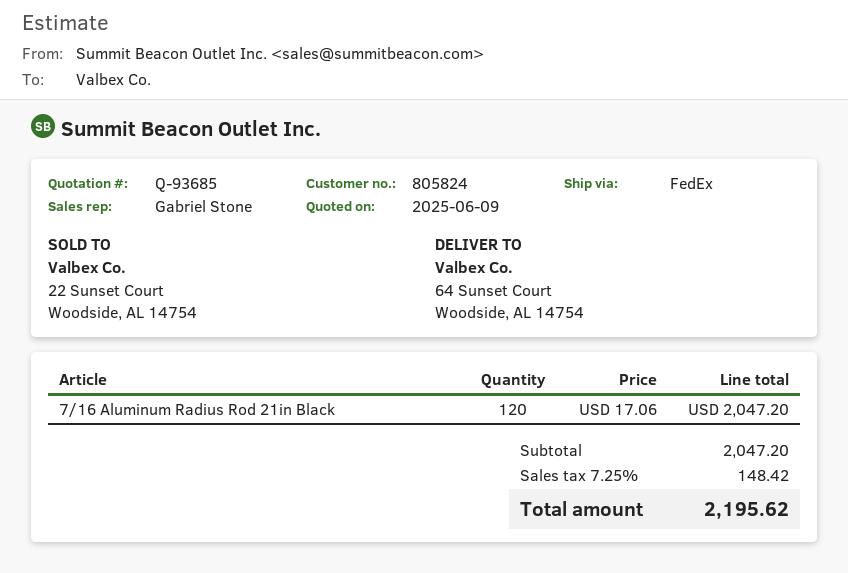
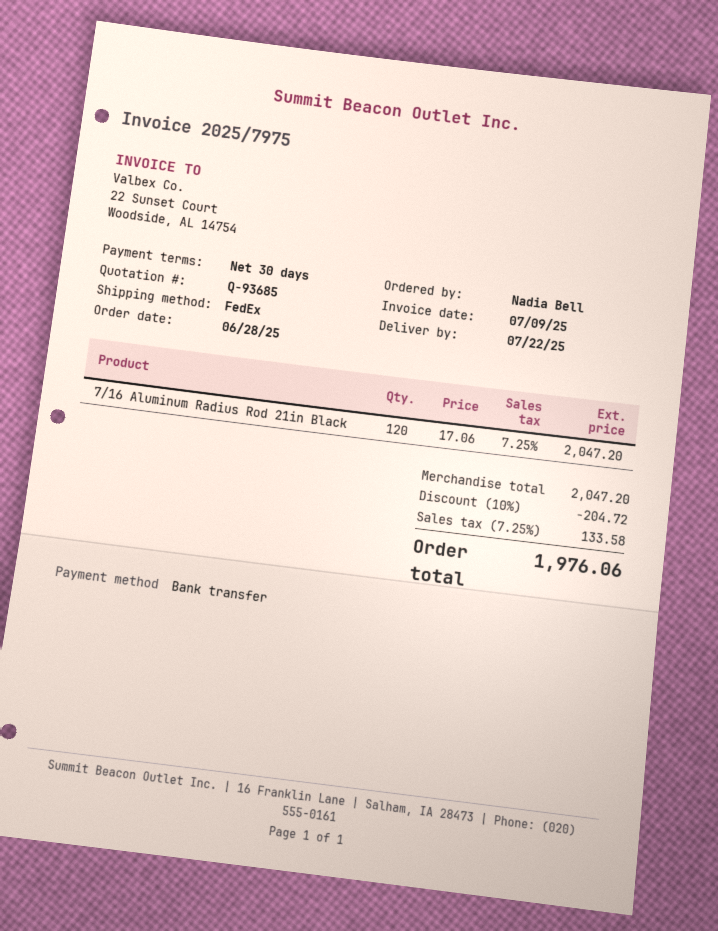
discount: none -> 10% = 204.72
tax: 7.25% = 148.42 -> 7.25% = 133.58
total: 2195.62 -> 1976.06

